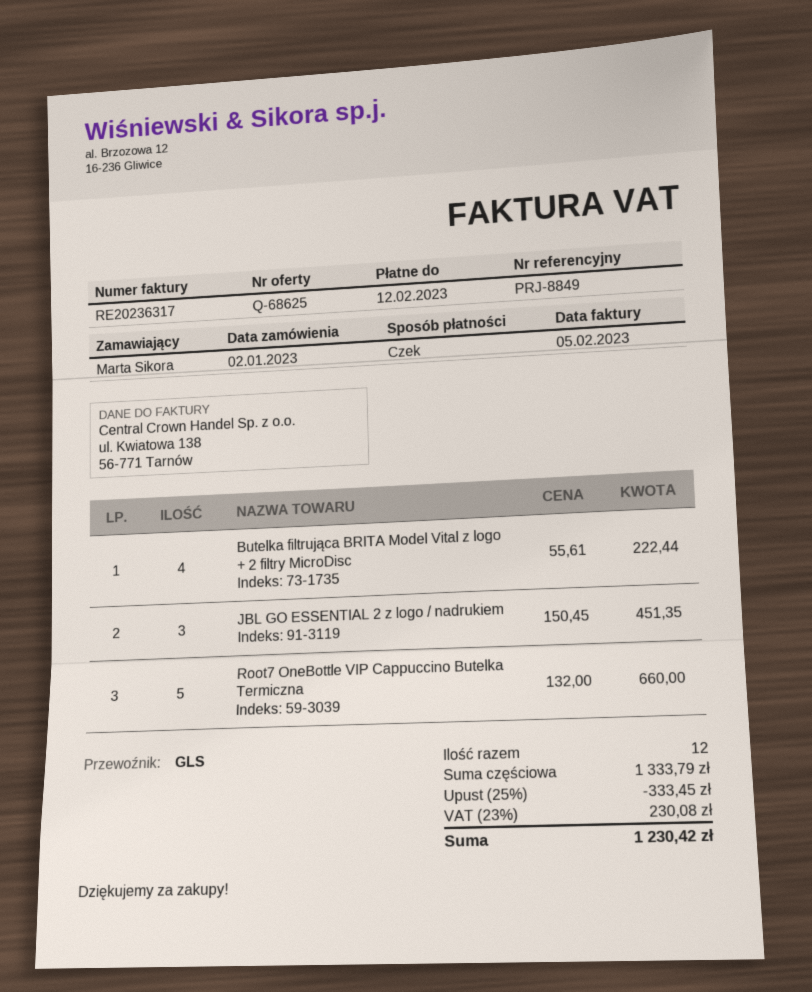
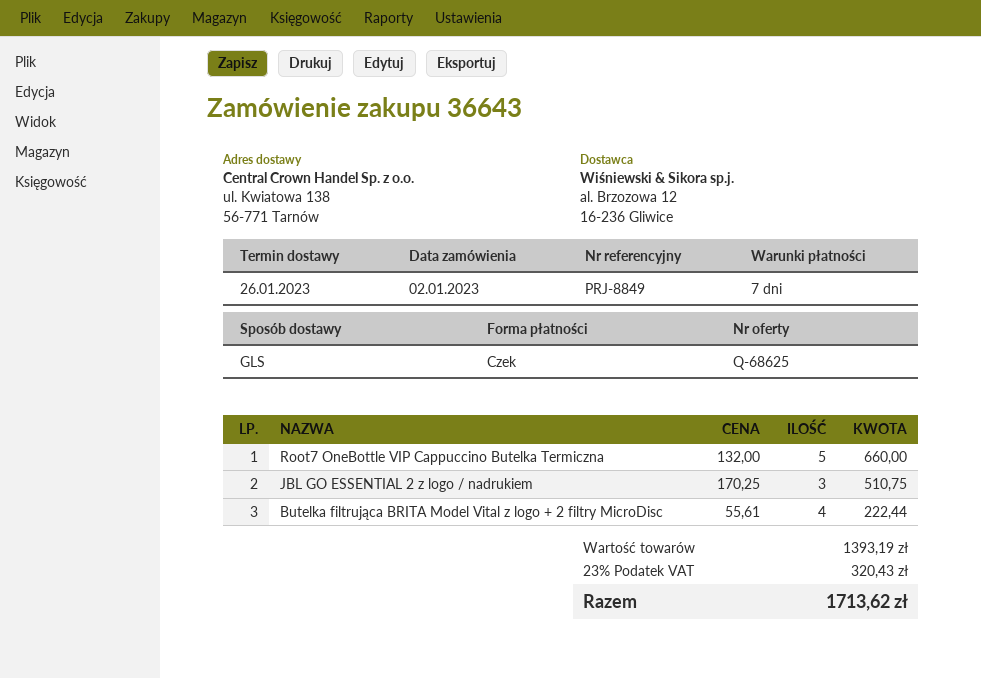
JBL GO ESSENTIAL 2 z logo / nadrukiem: 3 x 150.45 = 451.35 -> 3 x 170.25 = 510.75
subtotal: 1333.79 -> 1393.19
discount: 25% = 333.45 -> none
tax: 23% = 230.08 -> 23% = 320.43
total: 1230.42 -> 1713.62

